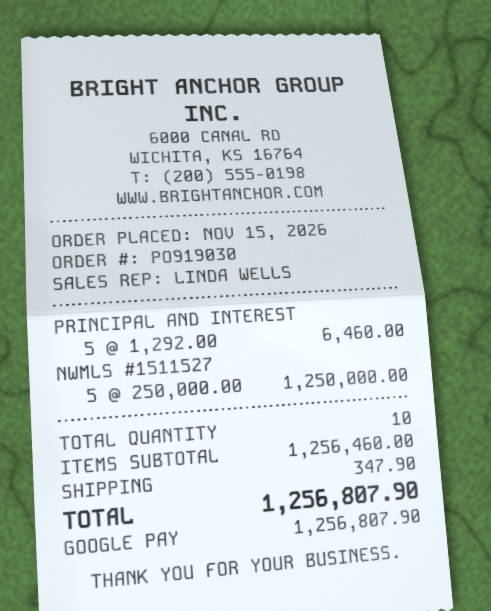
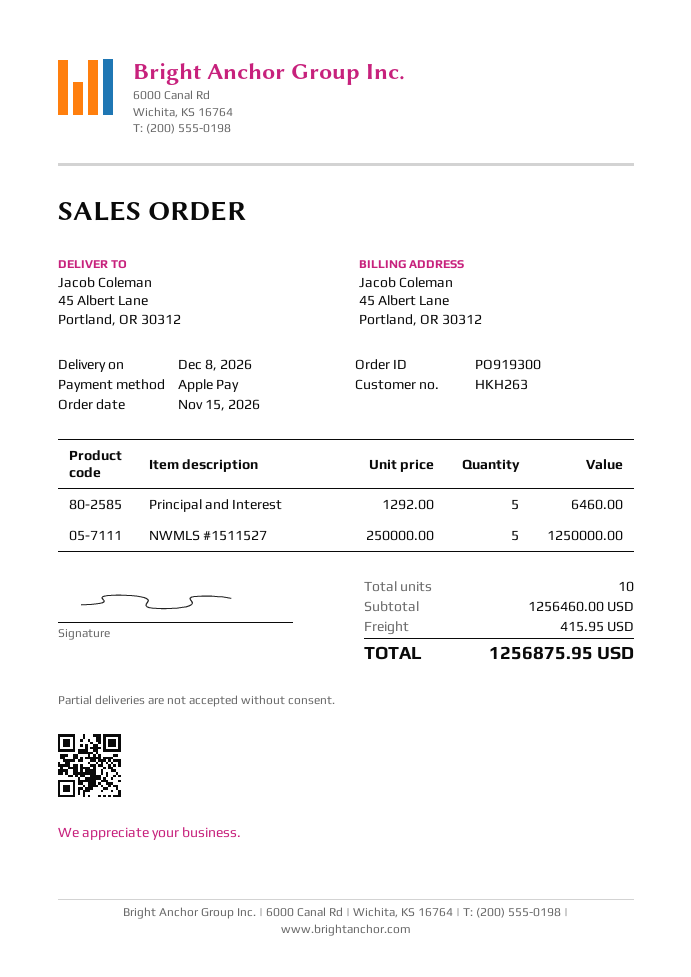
order number: PO919030 -> PO919300
payment method: Google Pay -> Apple Pay
shipping: 347.90 -> 415.95
total: 1256807.90 -> 1256875.95

